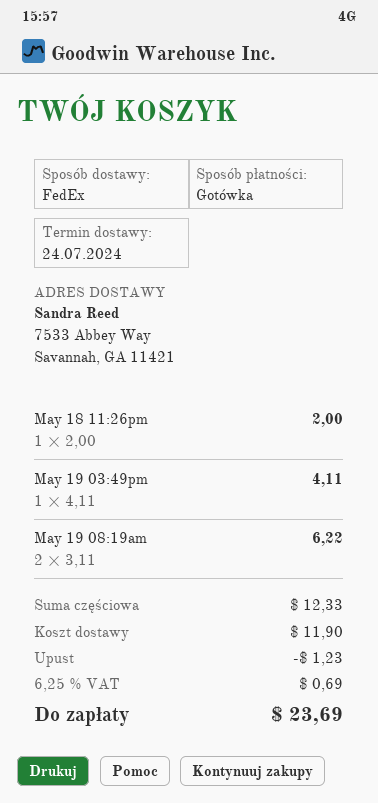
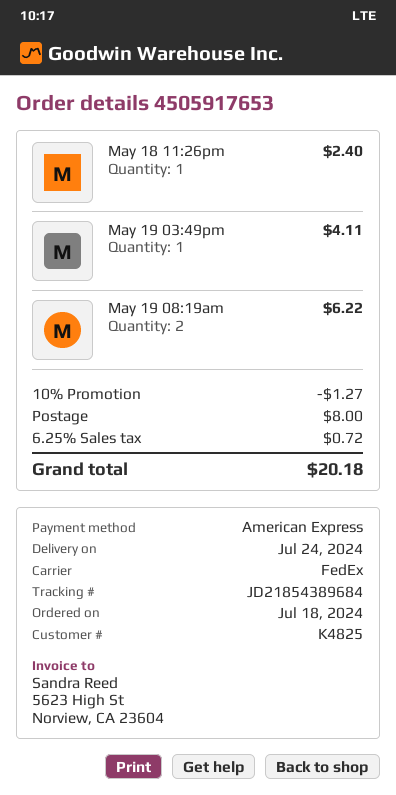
payment method: cash -> American Express
May 18 11:26pm: 1 for 2.00 -> 1 for 2.40
discount: 1.23 -> 1.27
shipping: 11.90 -> 8.00
tax: 6.25% = 0.69 -> 6.25% = 0.72
total: 23.69 -> 20.18

